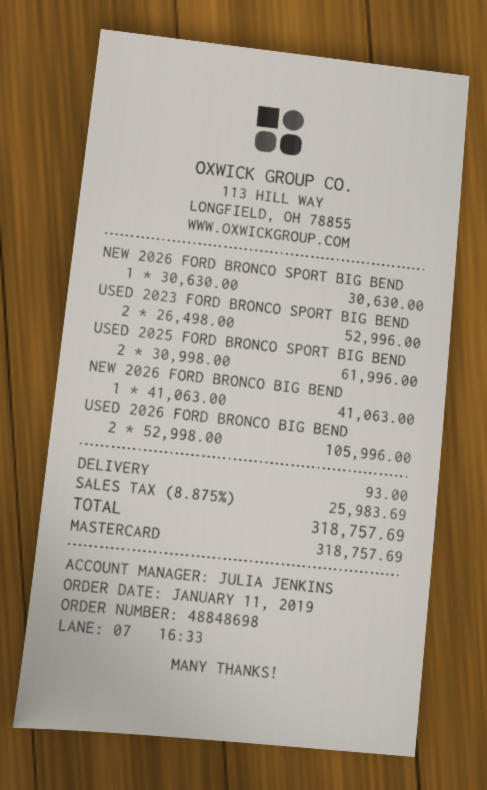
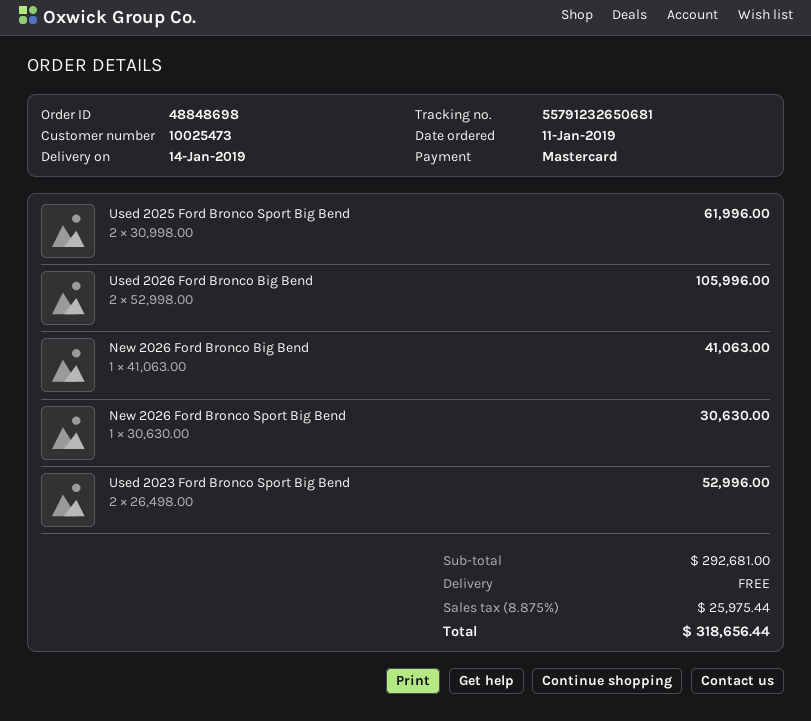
shipping: 93.00 -> 0.00
tax: 8.875% = 25983.69 -> 8.875% = 25975.44
total: 318757.69 -> 318656.44

